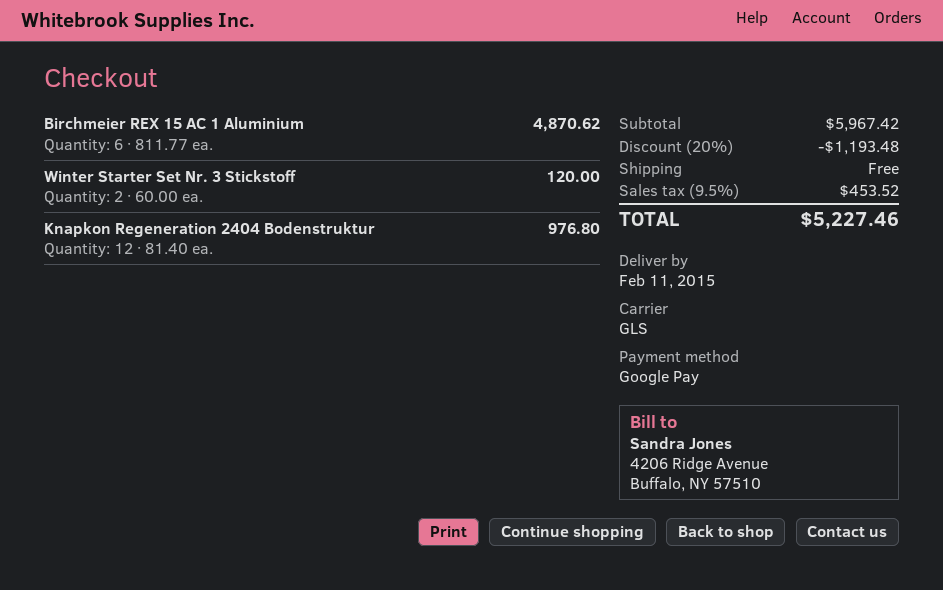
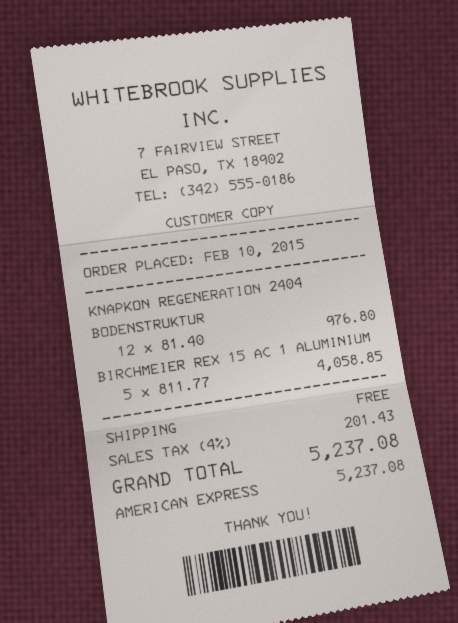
payment method: Google Pay -> American Express
Birchmeier REX 15 AC 1 Aluminium: 6 x 811.77 = 4870.62 -> 5 x 811.77 = 4058.85
Winter Starter Set Nr. 3 Stickstoff: 2 x 60.00 = 120.00 -> none
discount: 20% = 1193.48 -> none
tax: 9.5% = 453.52 -> 4% = 201.43
total: 5227.46 -> 5237.08

